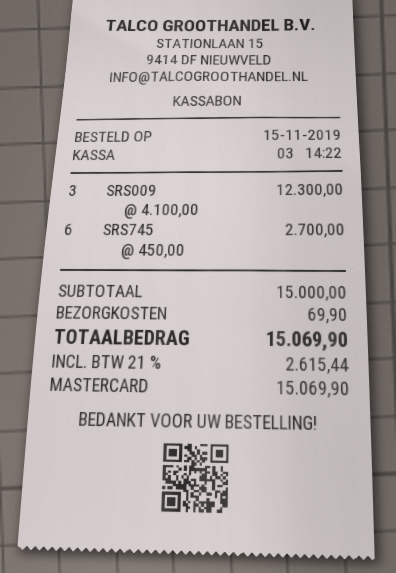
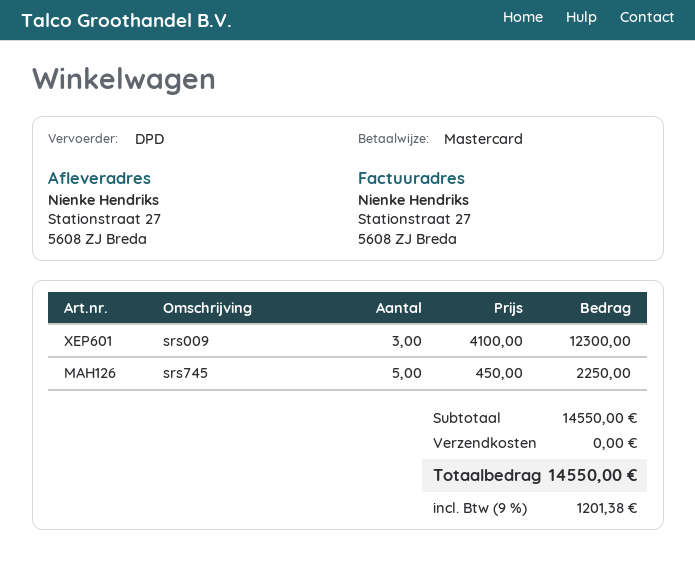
SRS745: 6 x 450.00 = 2700.00 -> 5 x 450.00 = 2250.00
subtotal: 15000.00 -> 14550.00
shipping: 69.90 -> 0.00
tax: 21% = 2615.44 -> 9% = 1201.38
total: 15069.90 -> 14550.00

